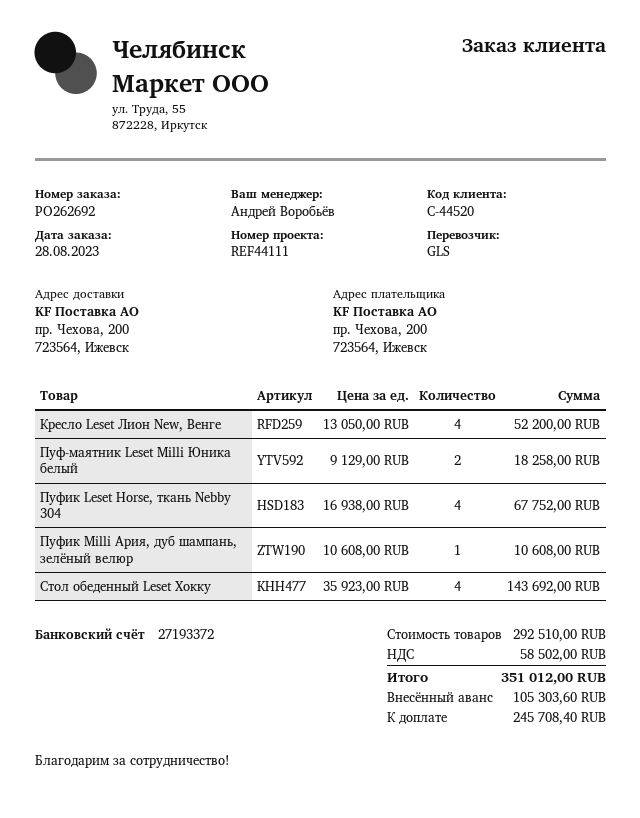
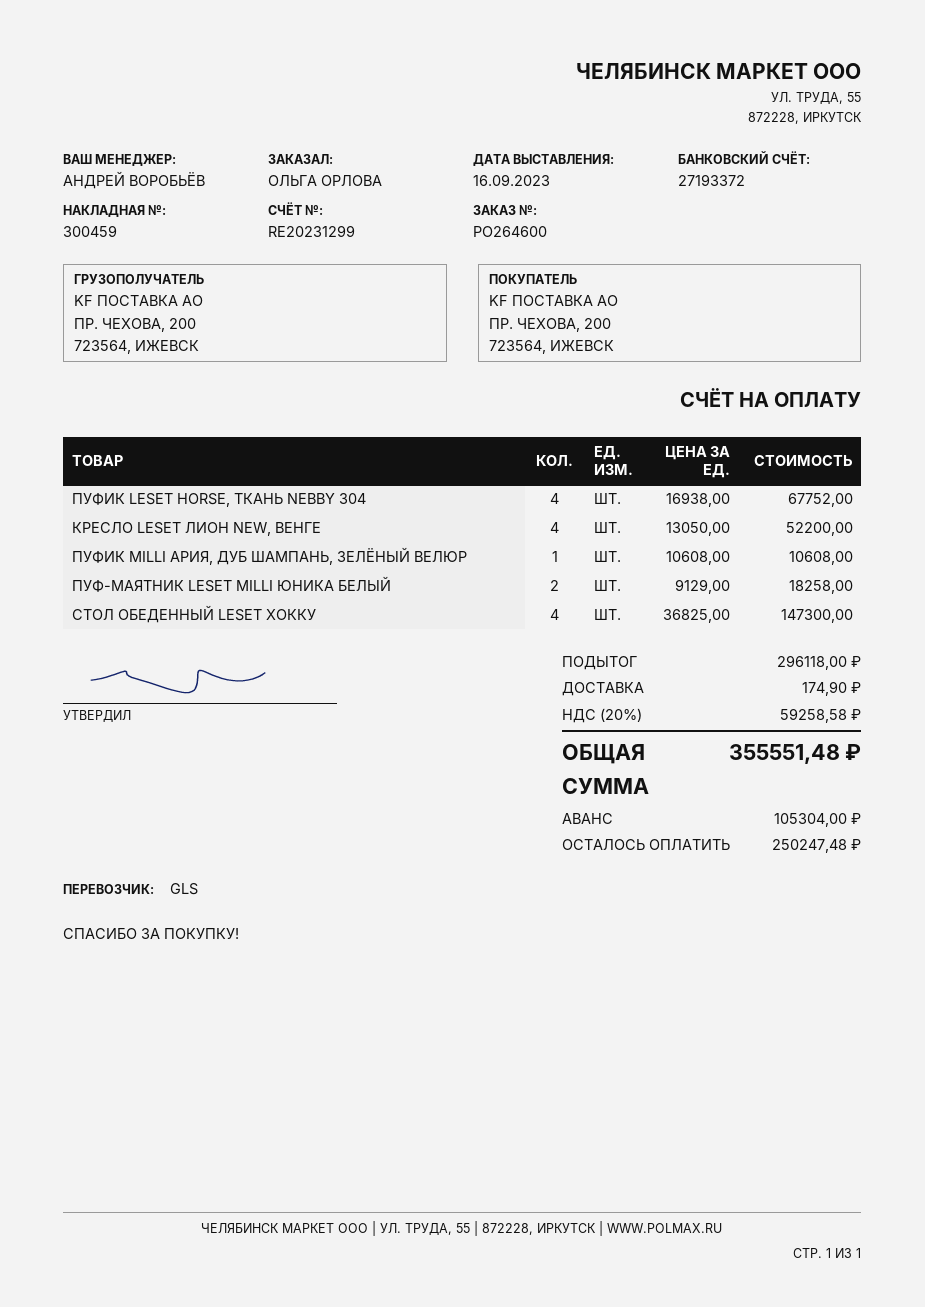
order number: PO262692 -> PO264600
Стол обеденный Leset Хокку: 4 x 35923.00 = 143692.00 -> 4 x 36825.00 = 147300.00
subtotal: 292510.00 -> 296118.00
shipping: none -> 174.90
tax: 58502.00 -> 59258.58
total: 351012.00 -> 355551.48
deposit: 105303.60 -> 105304.00
balance: 245708.40 -> 250247.48

